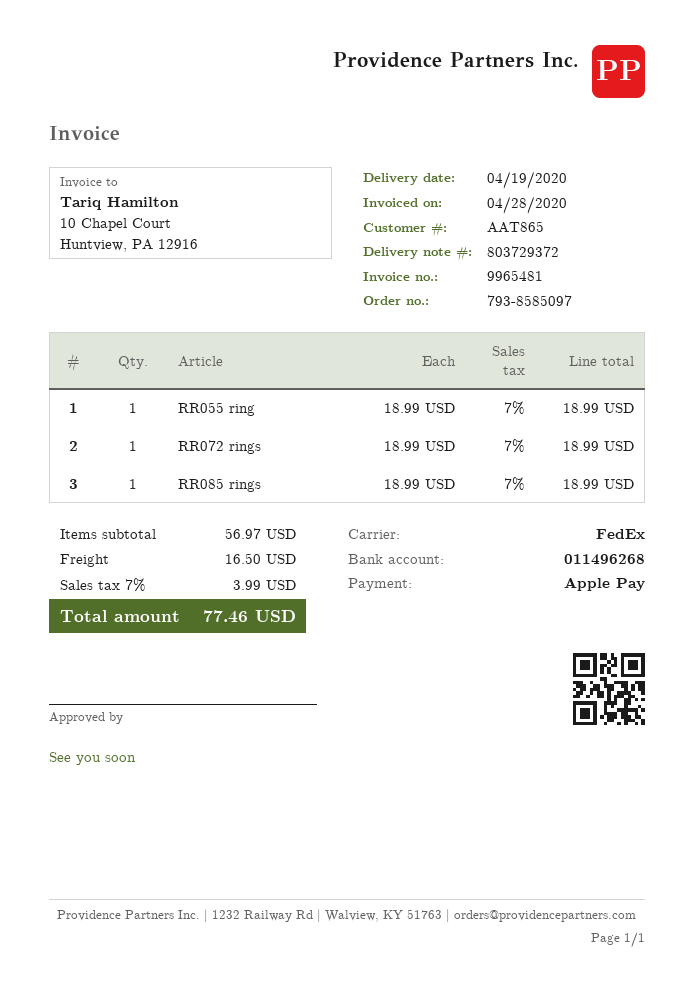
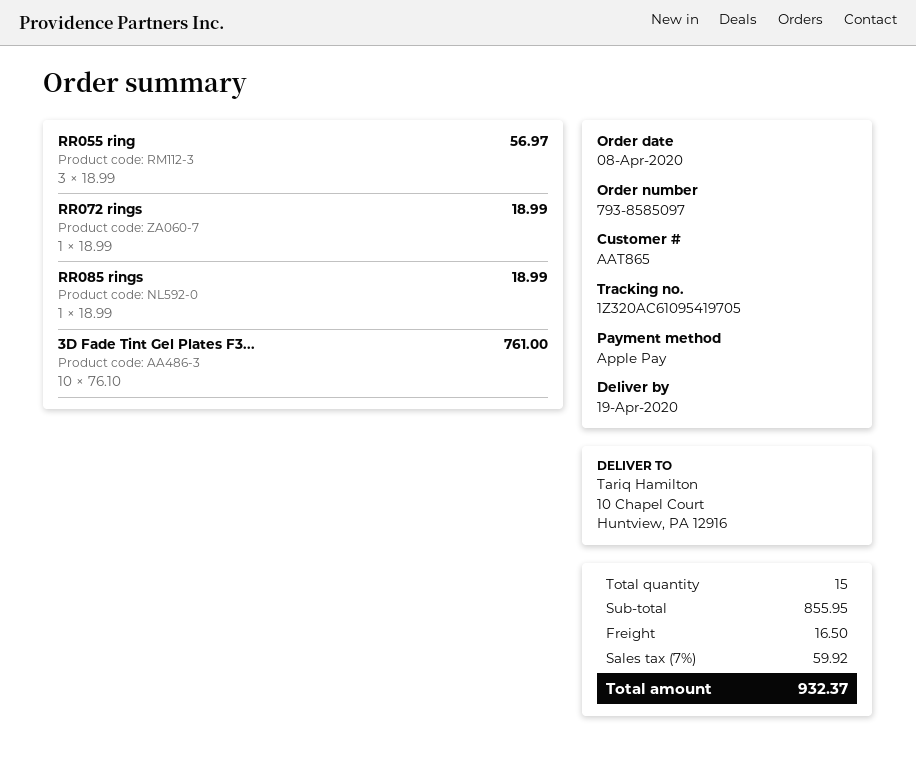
RR055 ring: 1 x 18.99 = 18.99 -> 3 x 18.99 = 56.97
3D Fade Tint Gel Plates F3...: none -> 10 x 76.10 = 761.00
subtotal: 56.97 -> 855.95
tax: 7% = 3.99 -> 7% = 59.92
total: 77.46 -> 932.37

